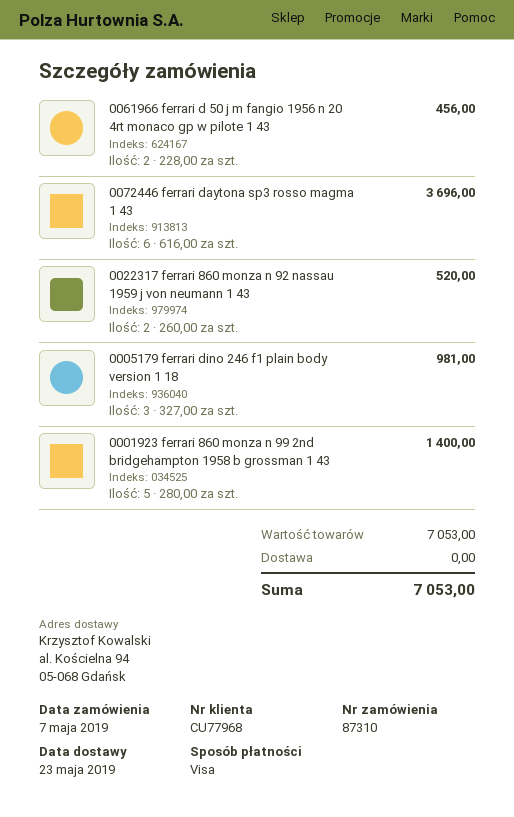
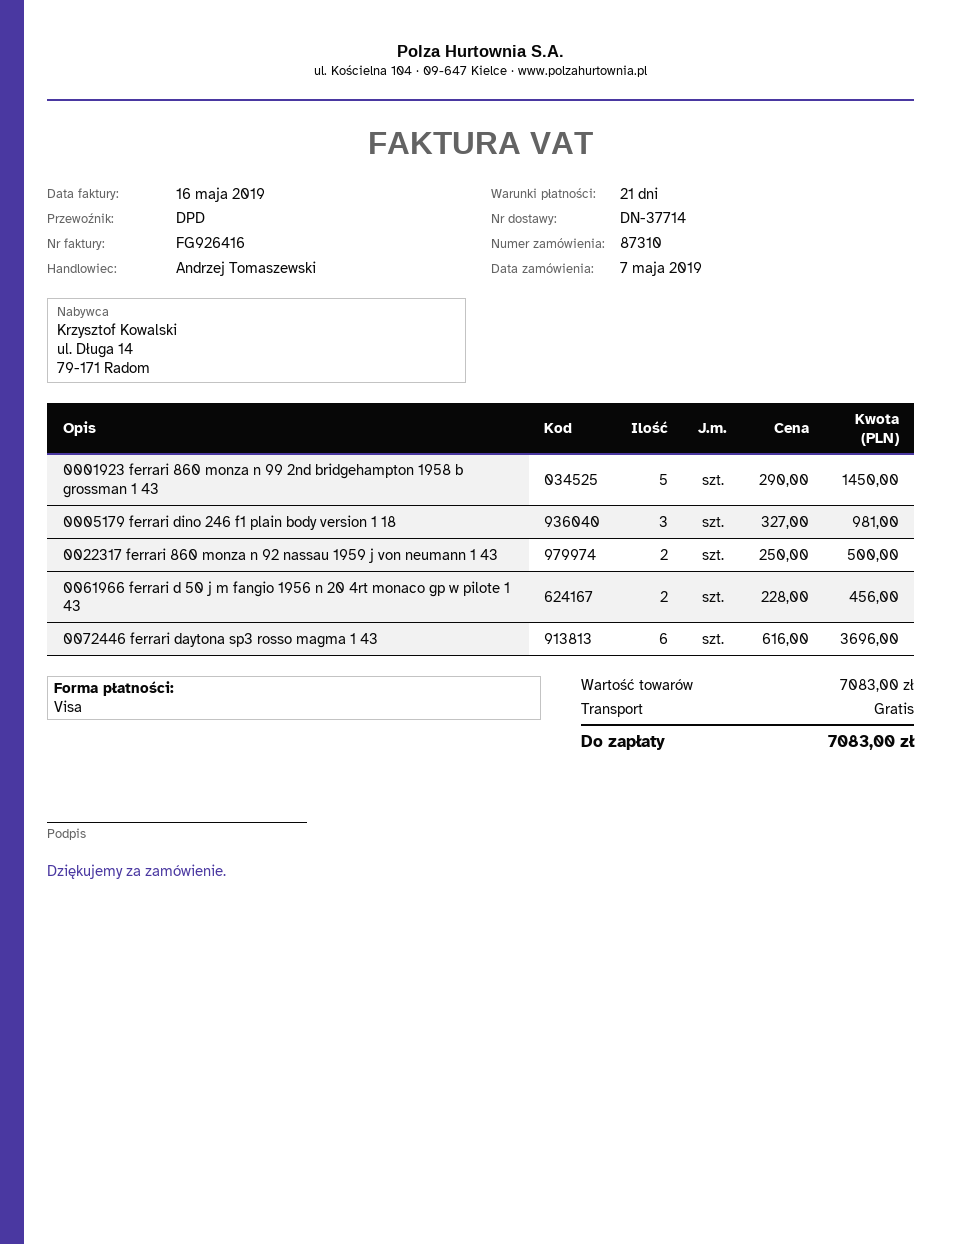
0022317 ferrari 860 monza n 92 nassau 1959 j von neumann 1 43: 2 x 260.00 = 520.00 -> 2 x 250.00 = 500.00
0001923 ferrari 860 monza n 99 2nd bridgehampton 1958 b grossman 1 43: 5 x 280.00 = 1400.00 -> 5 x 290.00 = 1450.00
subtotal: 7053.00 -> 7083.00
total: 7053.00 -> 7083.00

